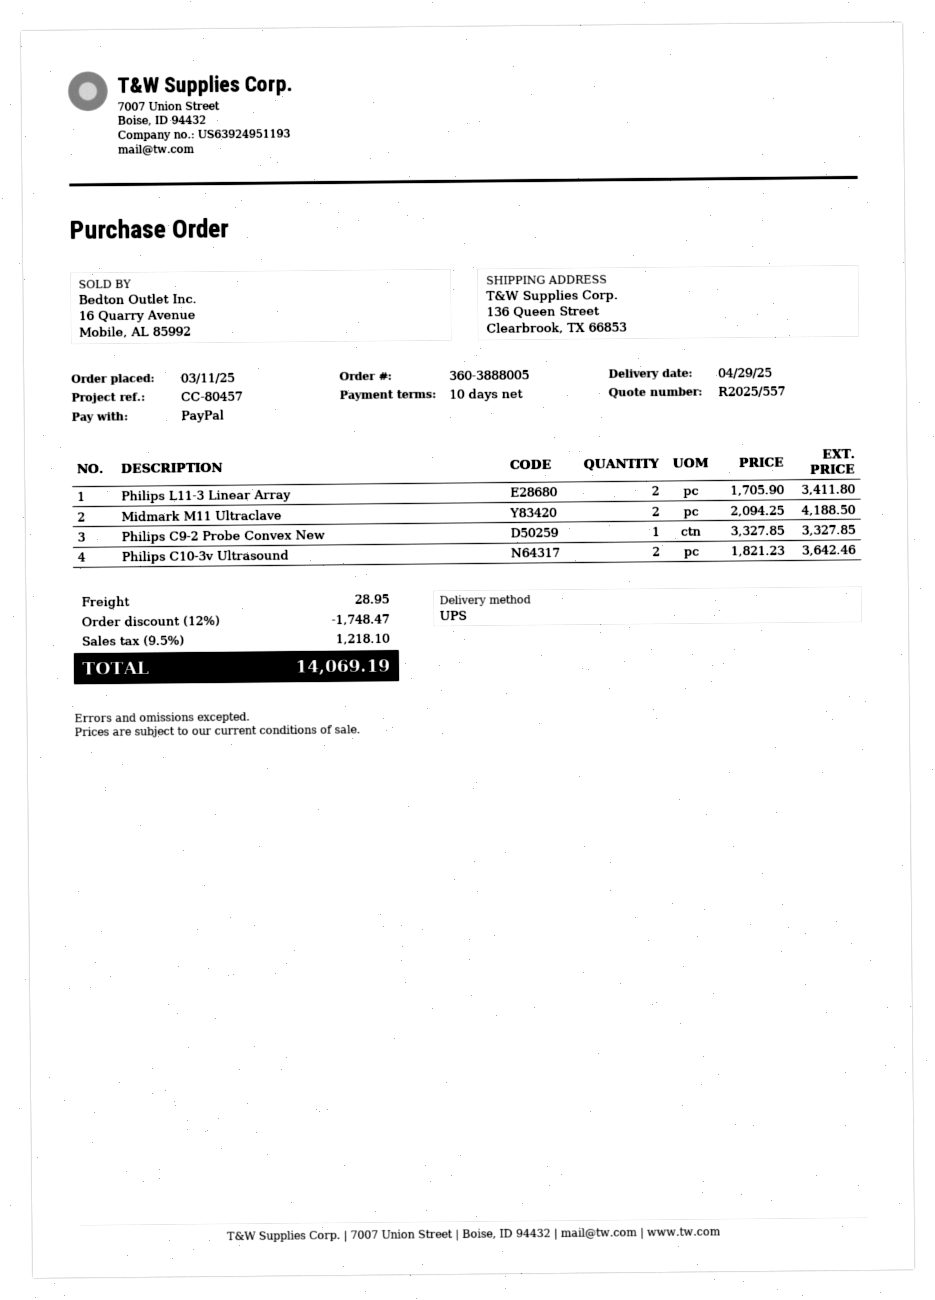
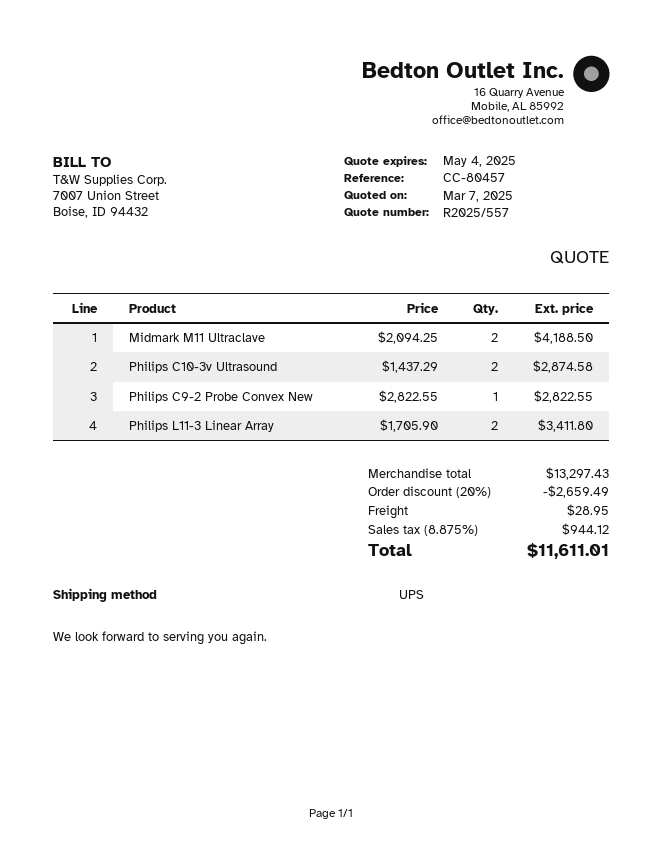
Philips C9-2 Probe Convex New: 1 x 3327.85 = 3327.85 -> 1 x 2822.55 = 2822.55
Philips C10-3v Ultrasound: 2 x 1821.23 = 3642.46 -> 2 x 1437.29 = 2874.58
discount: 12% = 1748.47 -> 20% = 2659.49
tax: 9.5% = 1218.10 -> 8.875% = 944.12
total: 14069.19 -> 11611.01

